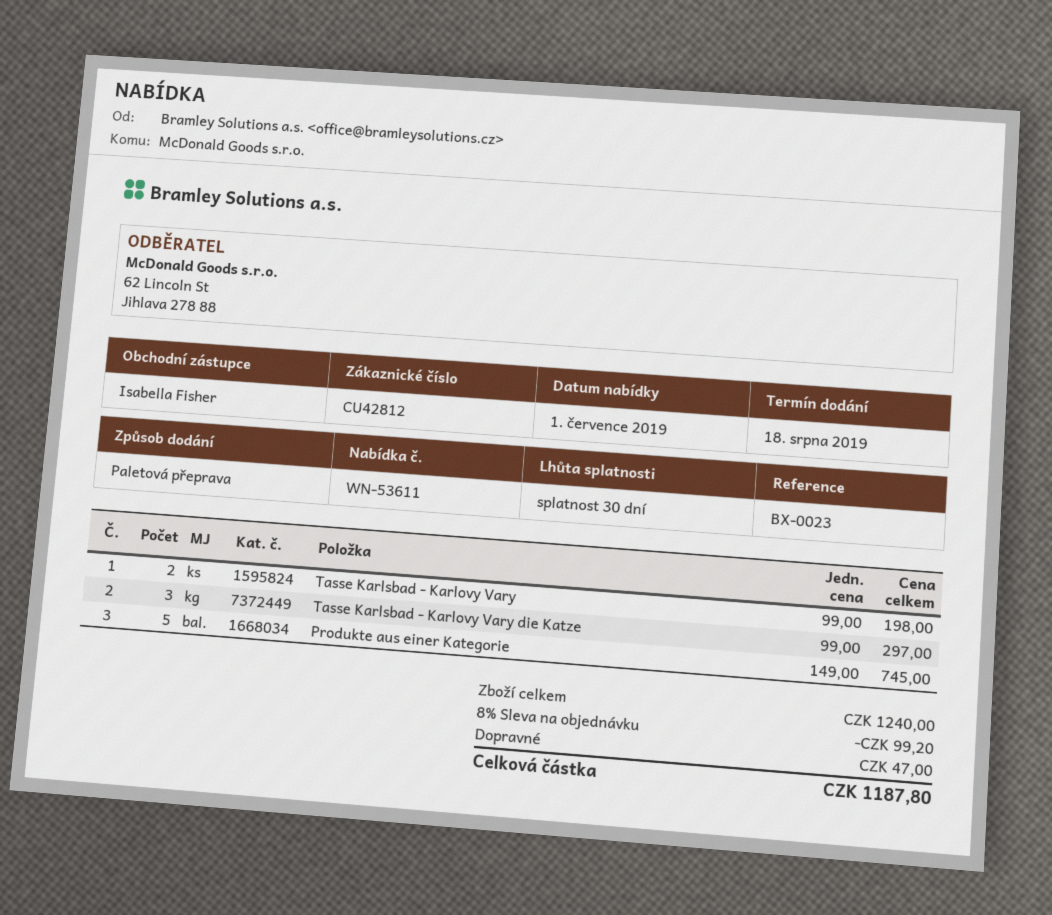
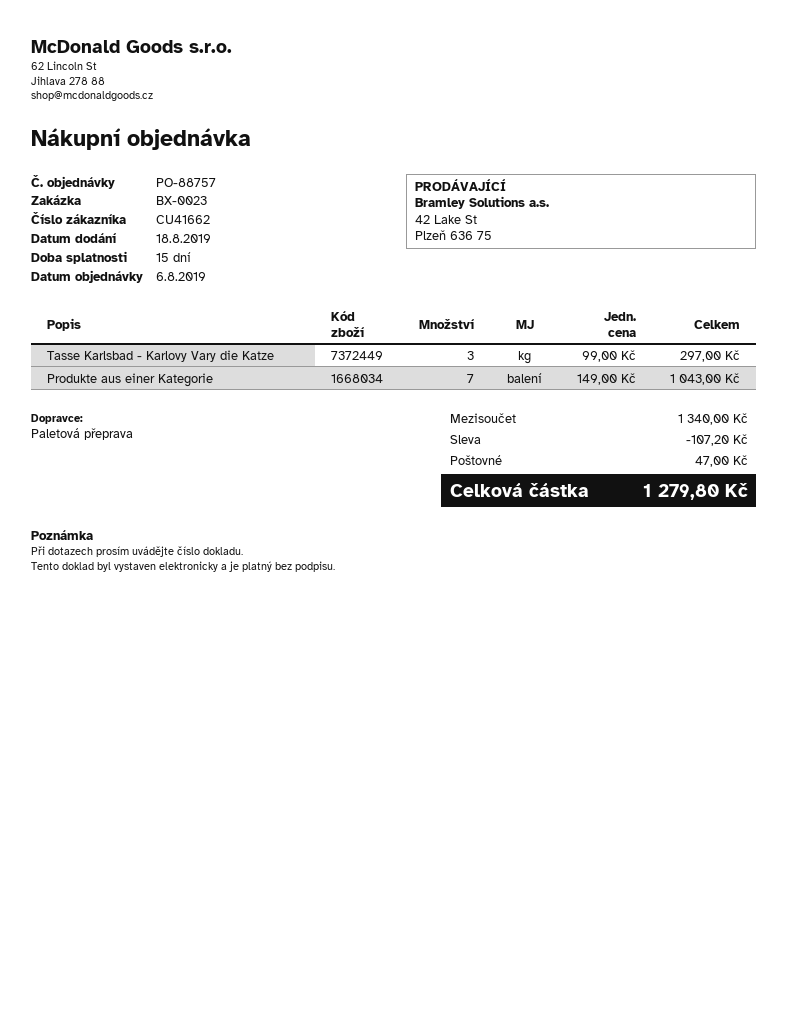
payment terms: 30 days -> 15 days
customer number: CU42812 -> CU41662
Tasse Karlsbad - Karlovy Vary: 2 x 99.00 = 198.00 -> none
Produkte aus einer Kategorie: 5 x 149.00 = 745.00 -> 7 x 149.00 = 1043.00
subtotal: 1240.00 -> 1340.00
discount: 99.20 -> 107.20
total: 1187.80 -> 1279.80

